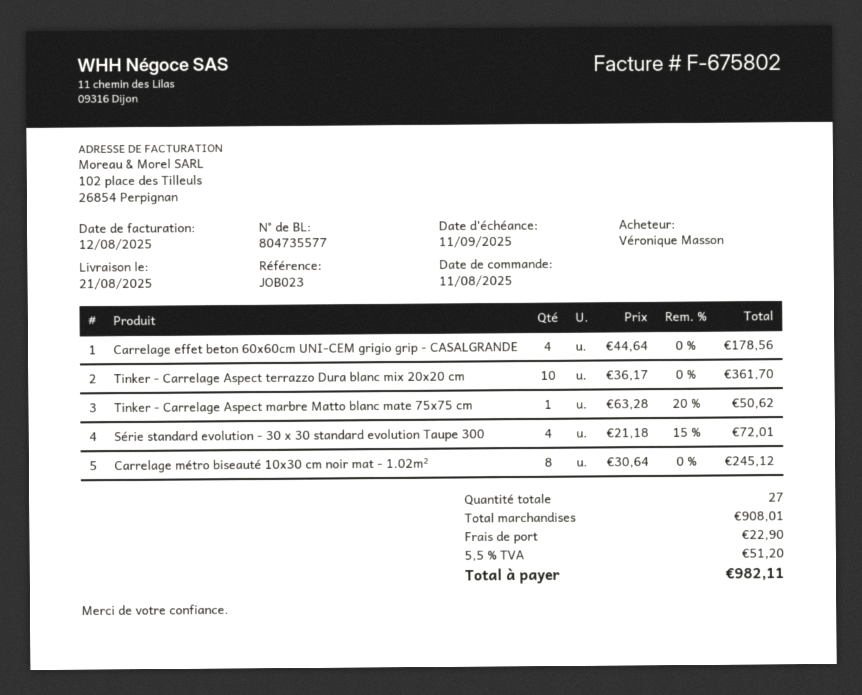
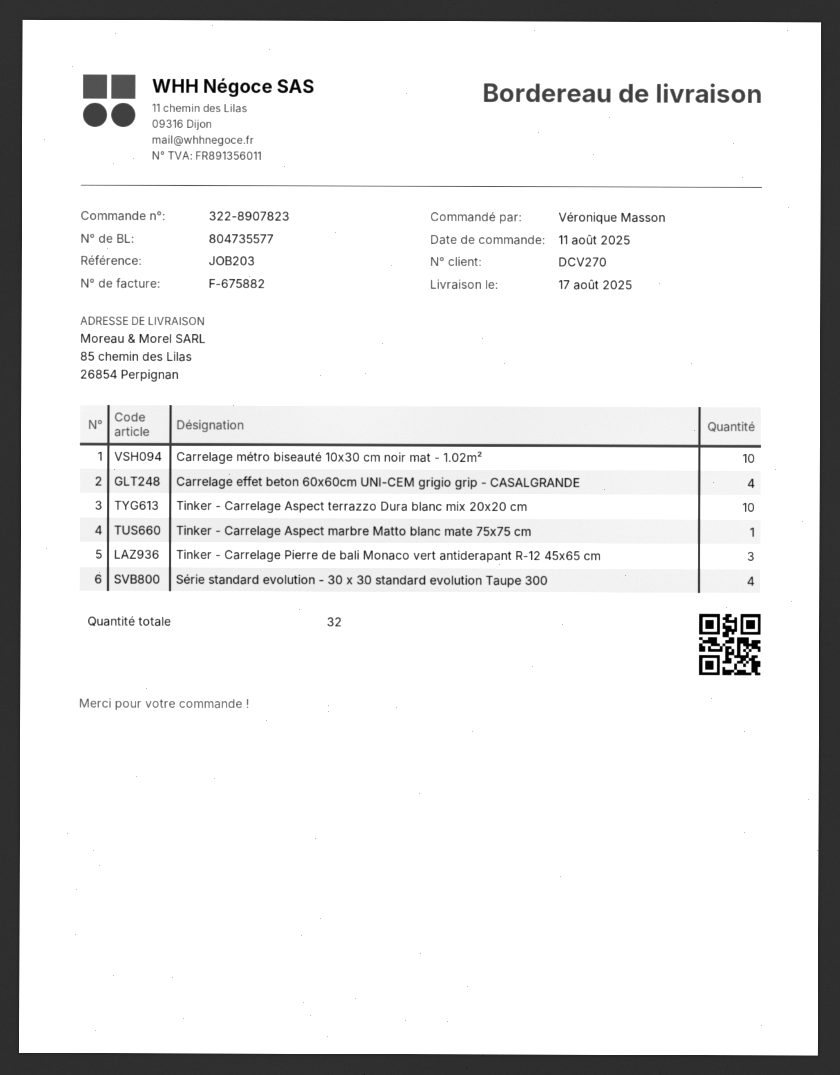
delivery date: 2025-08-21 -> 2025-08-17
invoice number: F-675802 -> F-675882
reference: JOB023 -> JOB203
Carrelage métro biseauté 10x30 cm noir mat - 1.02m²: 8 -> 10
Tinker - Carrelage Pierre de bali Monaco vert antiderapant R-12 45x65 cm: none -> 3
total quantity: 27 -> 32

